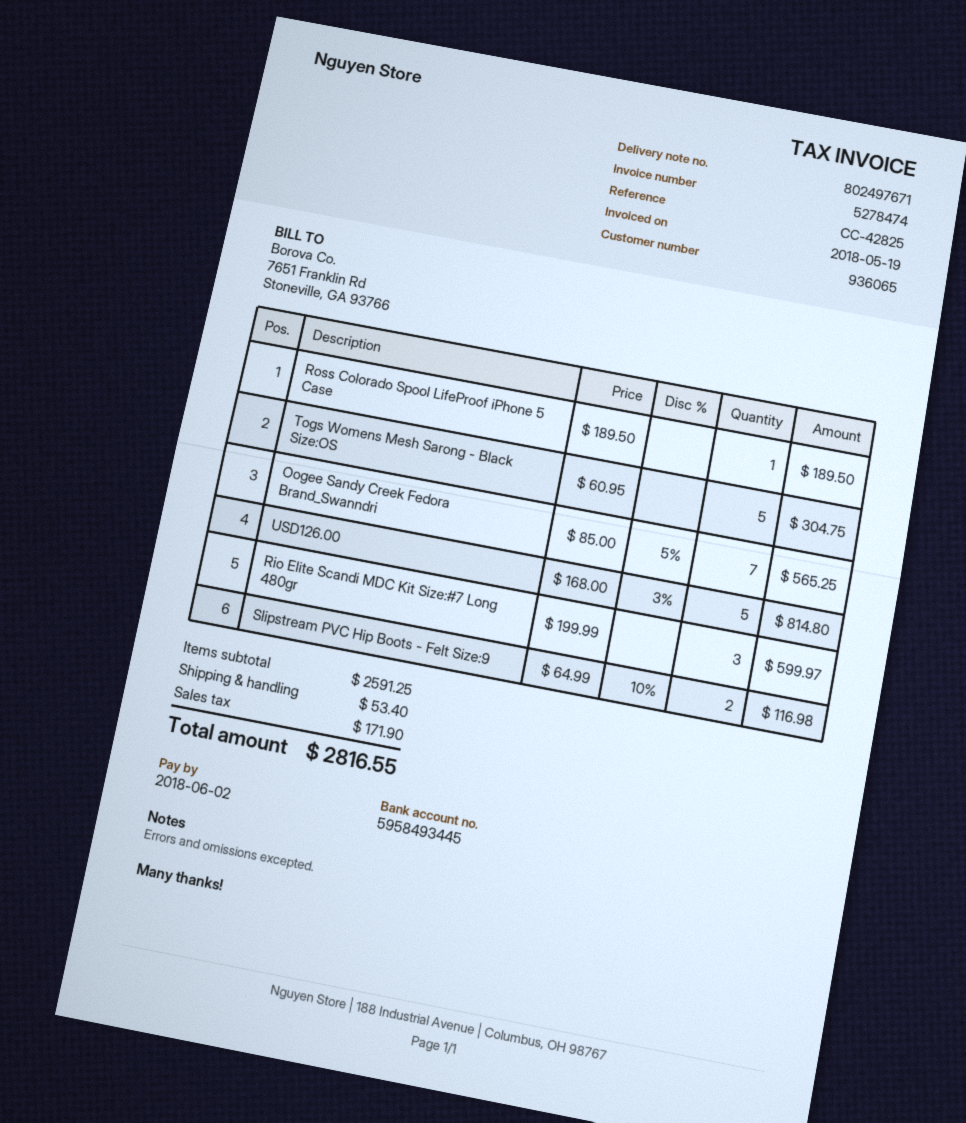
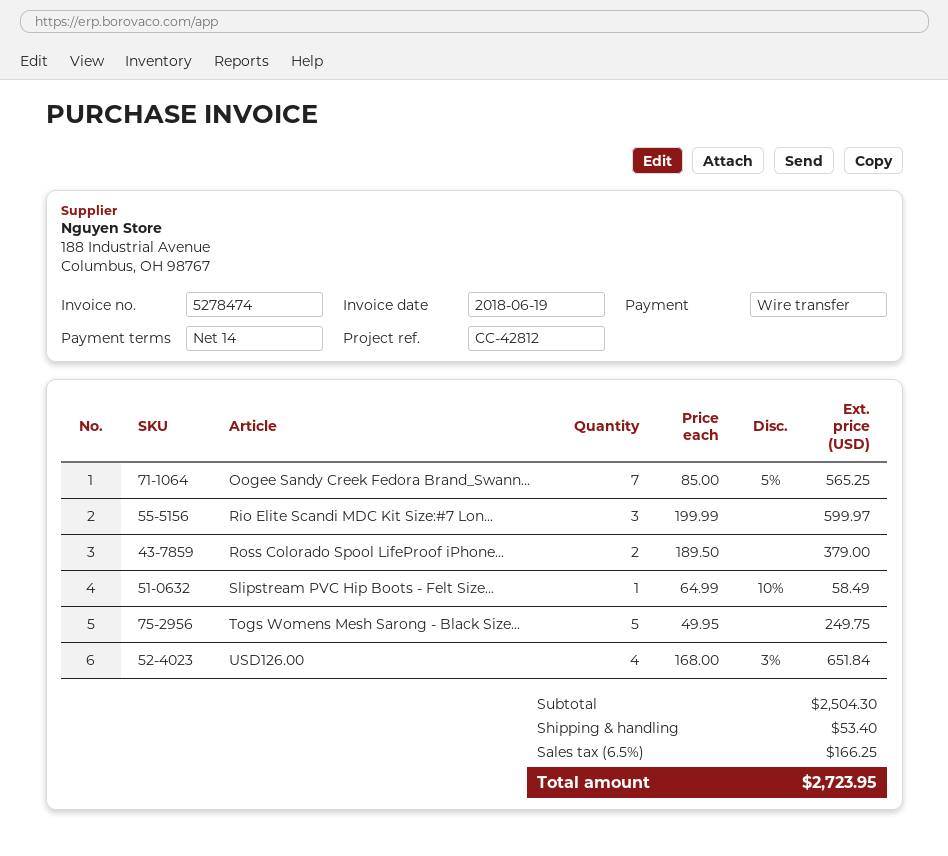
invoice date: 2018-05-19 -> 2018-06-19
reference: CC-42825 -> CC-42812
Ross Colorado Spool LifeProof iPhone 5 Case: 1 x 189.50 = 189.50 -> 2 x 189.50 = 379.00
Togs Womens Mesh Sarong - Black Size:OS: 5 x 60.95 = 304.75 -> 5 x 49.95 = 249.75
USD126.00: 5 x 168.00 - 3% = 814.80 -> 4 x 168.00 - 3% = 651.84
Slipstream PVC Hip Boots - Felt Size:9: 2 x 64.99 - 10% = 116.98 -> 1 x 64.99 - 10% = 58.49
subtotal: 2591.25 -> 2504.30
tax: 171.90 -> 166.25
total: 2816.55 -> 2723.95

